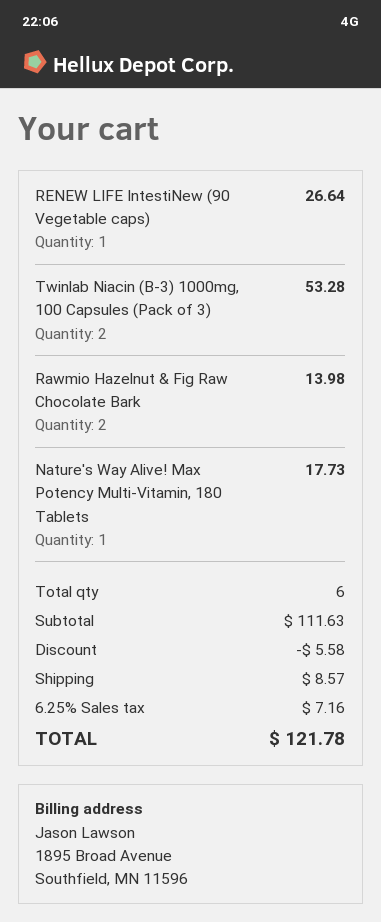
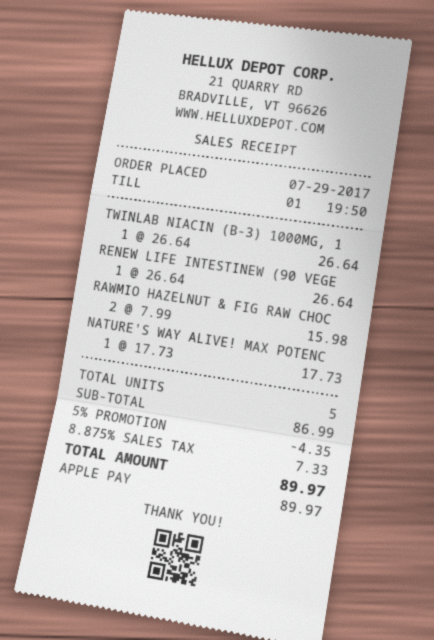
Twinlab Niacin (B-3) 1000mg, 100 Capsules (Pack of 3): 2 for 53.28 -> 1 for 26.64
Rawmio Hazelnut & Fig Raw Chocolate Bark: 2 for 13.98 -> 2 for 15.98
total quantity: 6 -> 5
subtotal: 111.63 -> 86.99
discount: 5.58 -> 4.35
shipping: 8.57 -> none
tax: 6.25% = 7.16 -> 8.875% = 7.33
total: 121.78 -> 89.97

